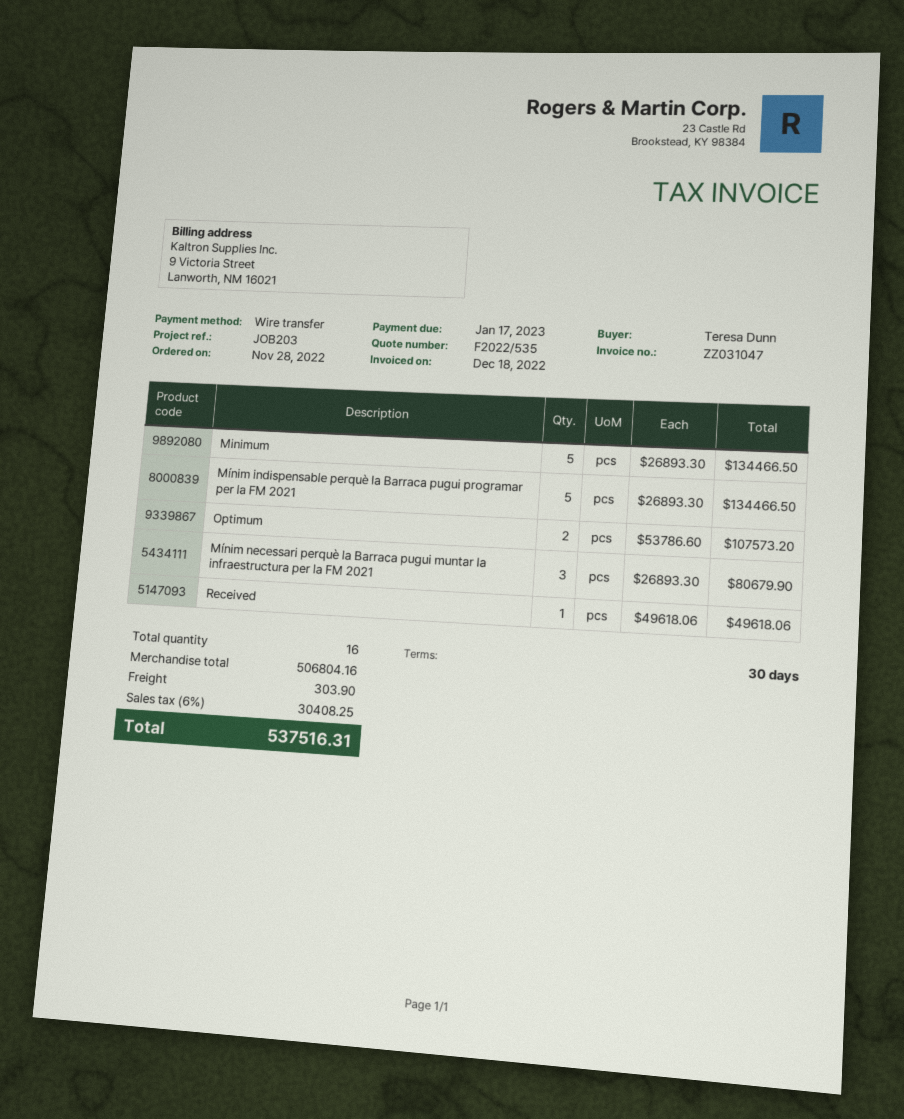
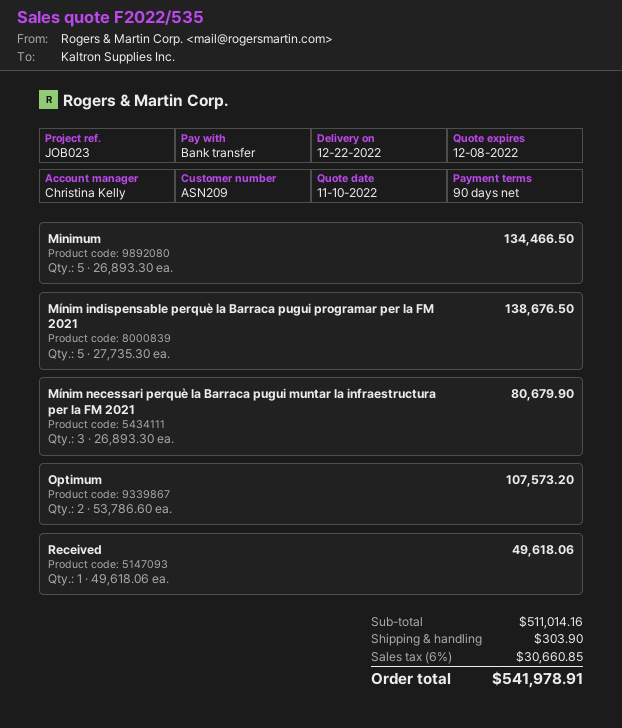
payment terms: 30 days -> 90 days
reference: JOB203 -> JOB023
Mínim indispensable perquè la Barraca pugui programar per la FM 2021: 5 x 26893.30 = 134466.50 -> 5 x 27735.30 = 138676.50
subtotal: 506804.16 -> 511014.16
tax: 6% = 30408.25 -> 6% = 30660.85
total: 537516.31 -> 541978.91

